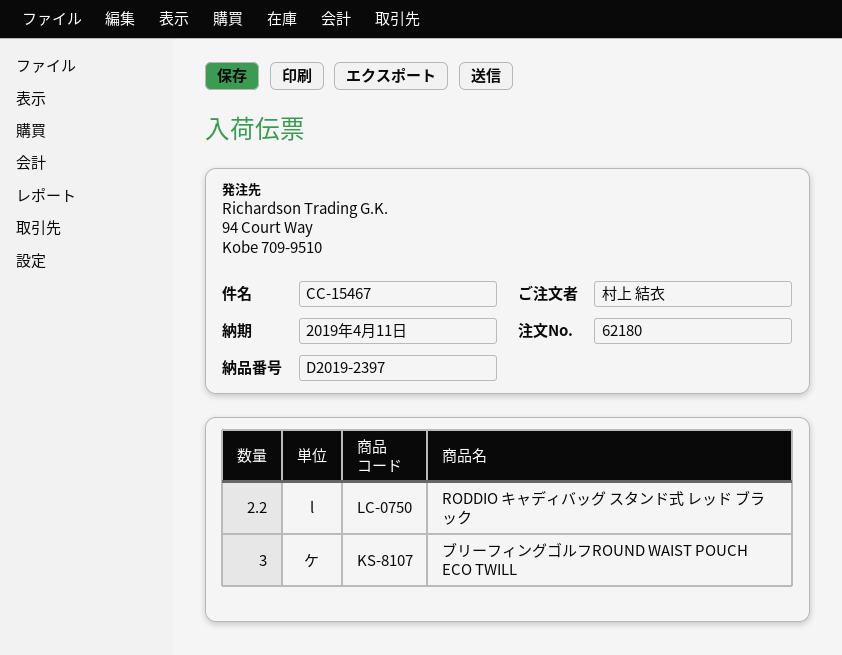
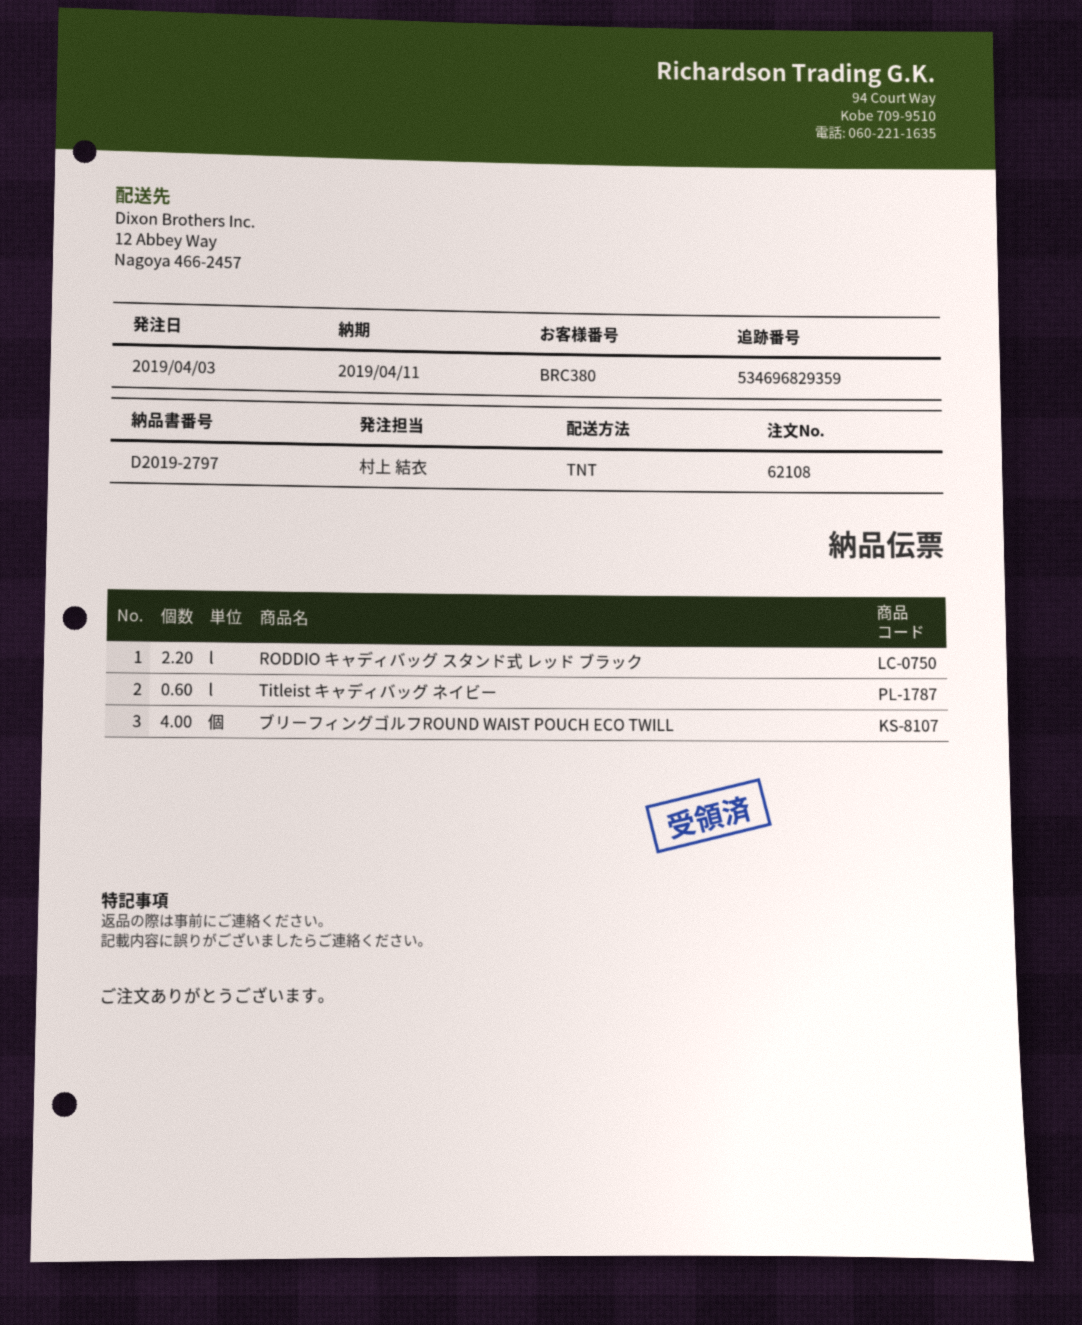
order number: 62180 -> 62108
delivery note number: D2019-2397 -> D2019-2797
ブリーフィングゴルフROUND WAIST POUCH ECO TWILL: 3 -> 4
Titleist キャディバッグ ネイビー: none -> 0.6

